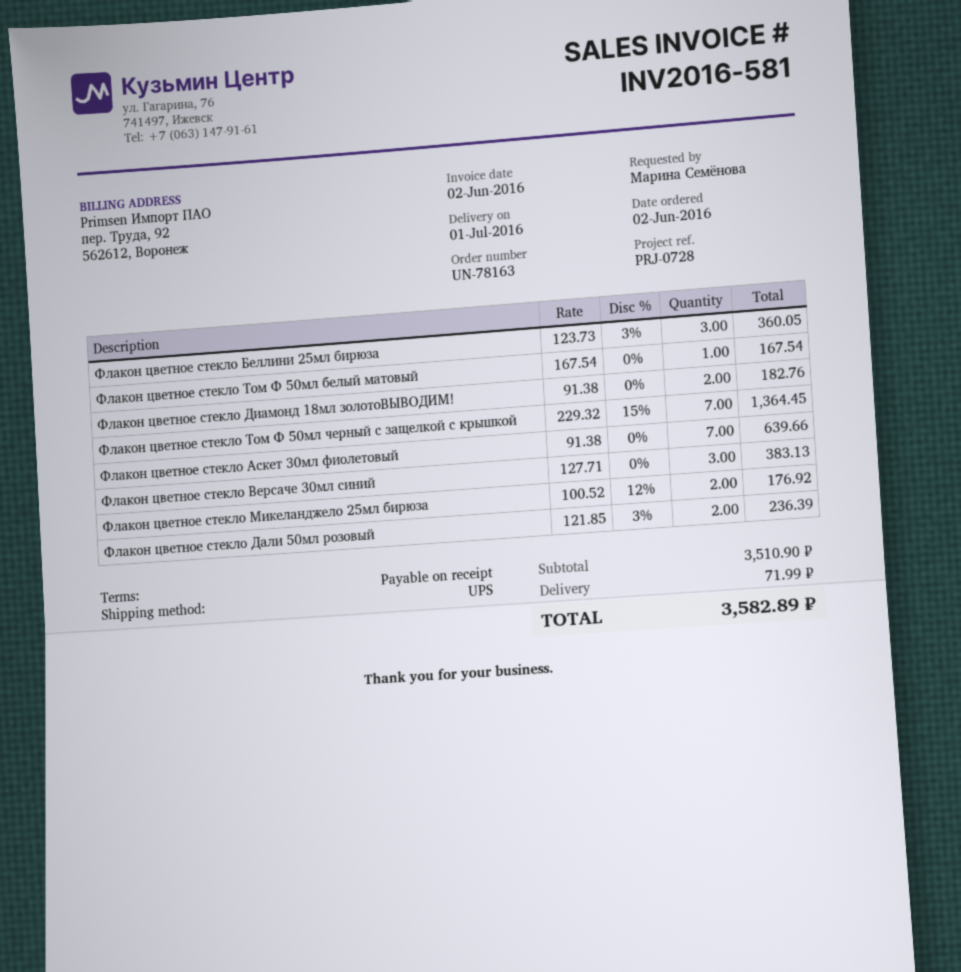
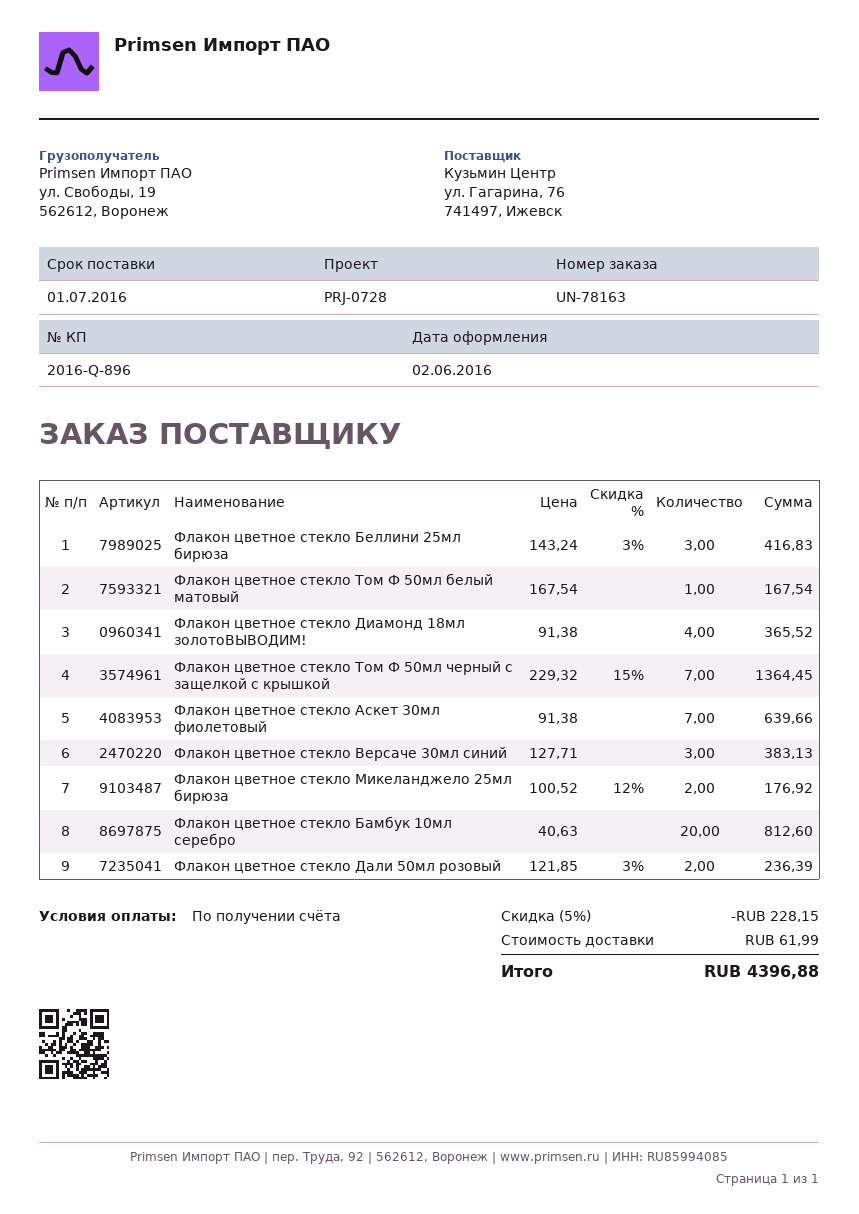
Флакон цветное стекло Беллини 25мл бирюза: 3 x 123.73 - 3% = 360.05 -> 3 x 143.24 - 3% = 416.83
Флакон цветное стекло Диамонд 18мл золотоВЫВОДИМ!: 2 x 91.38 = 182.76 -> 4 x 91.38 = 365.52
Флакон цветное стекло Бамбук 10мл серебро: none -> 20 x 40.63 = 812.60
discount: none -> 5% = 228.15
shipping: 71.99 -> 61.99
total: 3582.89 -> 4396.88

